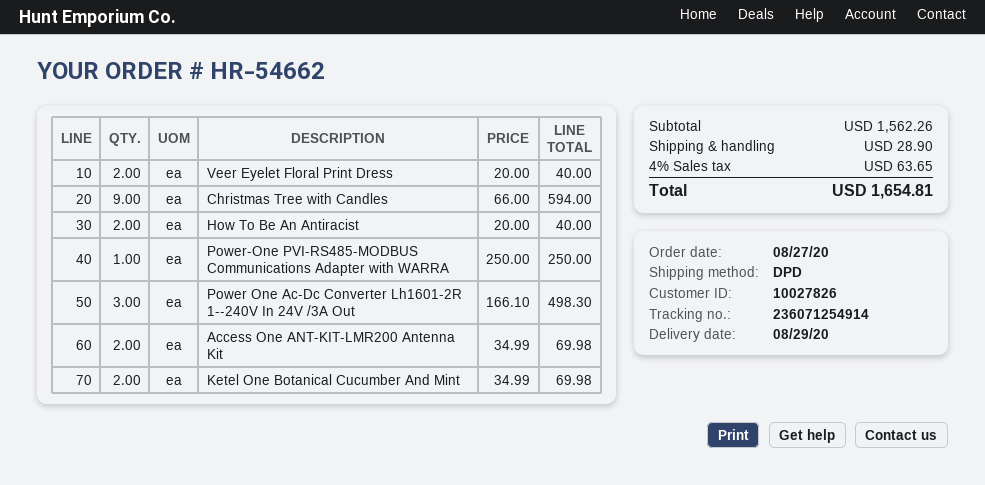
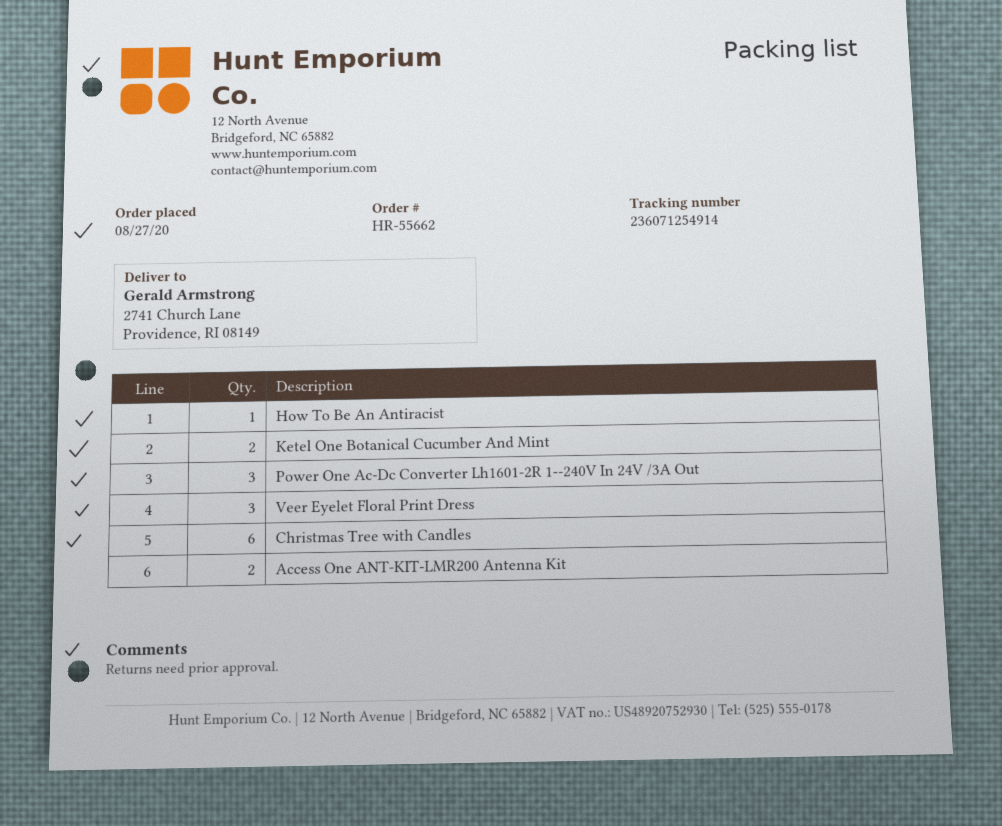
order number: HR-54662 -> HR-55662
Veer Eyelet Floral Print Dress: 2 -> 3
Christmas Tree with Candles: 9 -> 6
How To Be An Antiracist: 2 -> 1
Power-One PVI-RS485-MODBUS Communications Adapter with WARRA: 1 -> none

